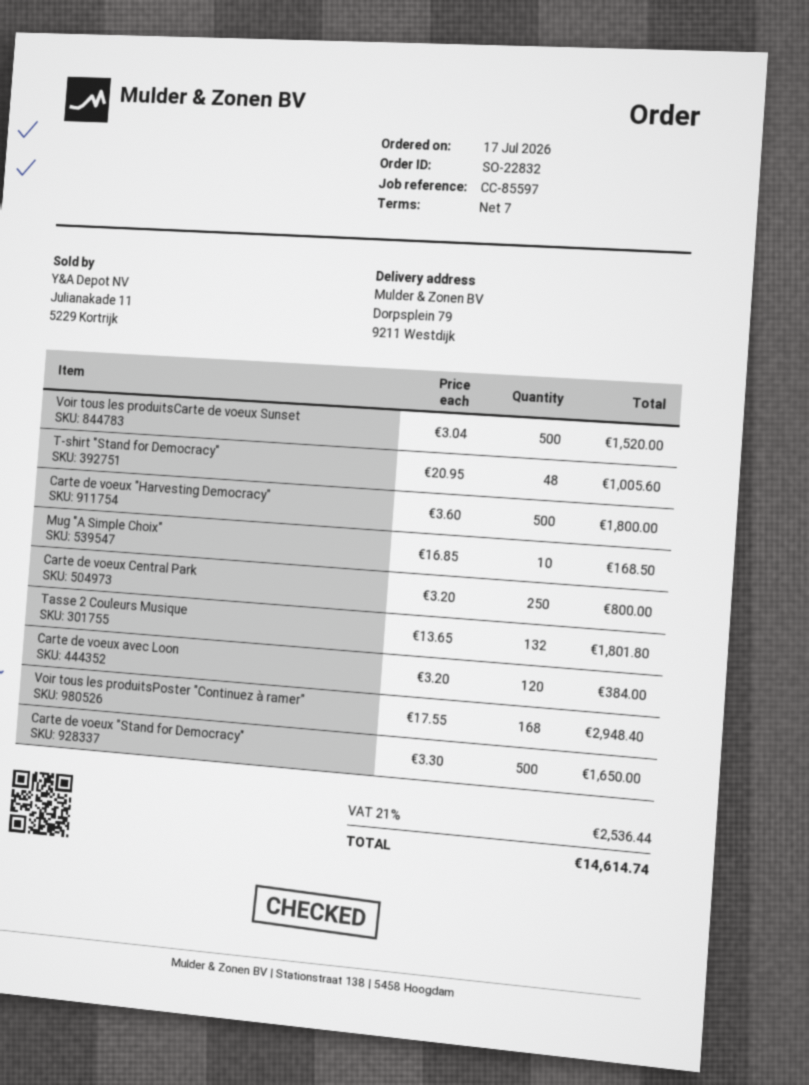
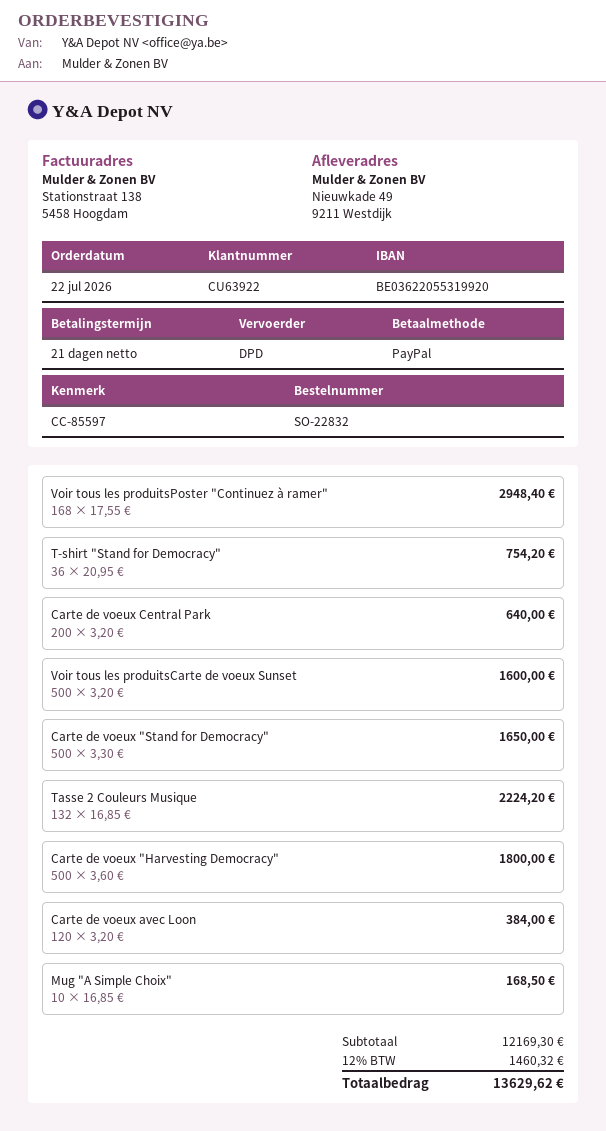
order date: 2026-07-17 -> 2026-07-22
payment terms: 7 days -> 21 days
ship to: Dorpsplein 79, 9211 Westdijk -> Nieuwkade 49, 9211 Westdijk
Voir tous les produitsCarte de voeux Sunset: 500 x 3.04 = 1520.00 -> 500 x 3.20 = 1600.00
T-shirt "Stand for Democracy": 48 x 20.95 = 1005.60 -> 36 x 20.95 = 754.20
Carte de voeux Central Park: 250 x 3.20 = 800.00 -> 200 x 3.20 = 640.00
Tasse 2 Couleurs Musique: 132 x 13.65 = 1801.80 -> 132 x 16.85 = 2224.20
tax: 21% = 2536.44 -> 12% = 1460.32
total: 14614.74 -> 13629.62

